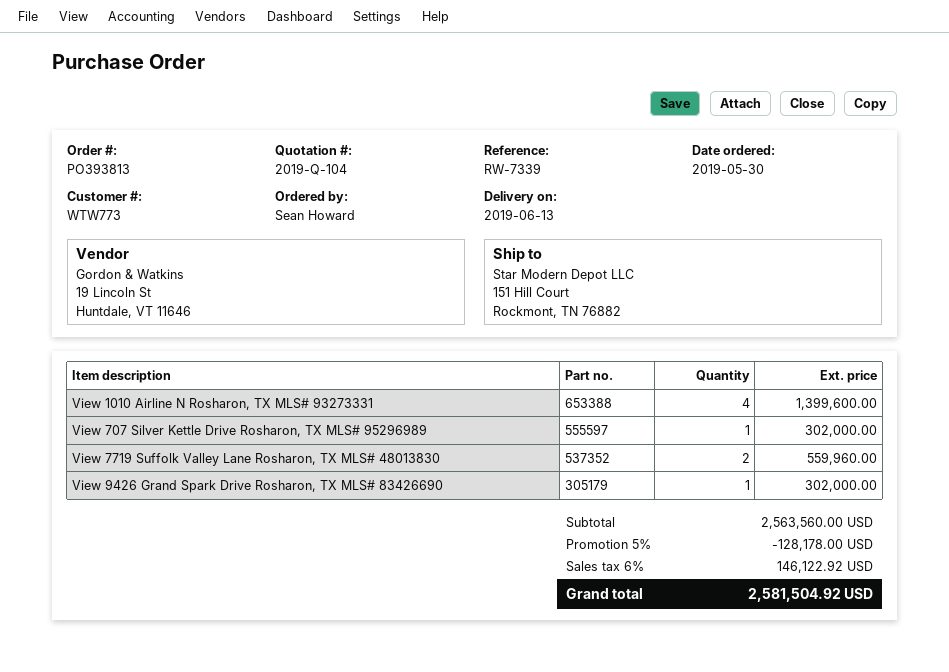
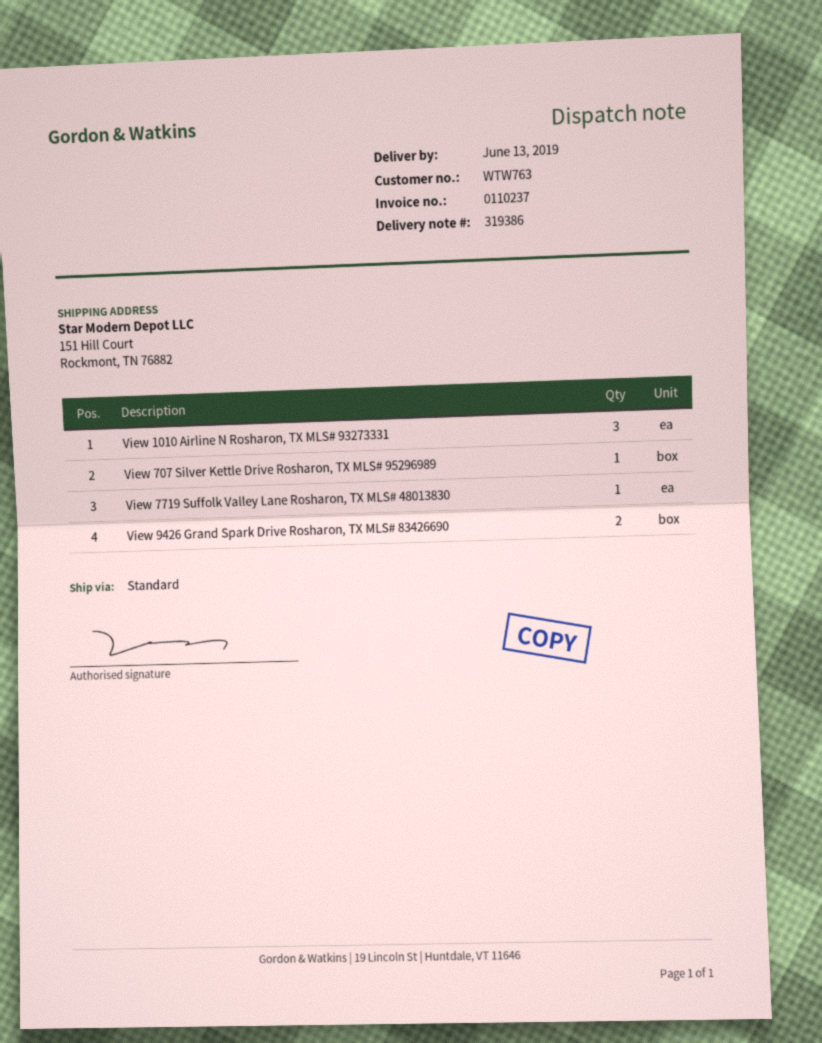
customer number: WTW773 -> WTW763
View 1010 Airline N Rosharon, TX MLS# 93273331: 4 -> 3
View 7719 Suffolk Valley Lane Rosharon, TX MLS# 48013830: 2 -> 1
View 9426 Grand Spark Drive Rosharon, TX MLS# 83426690: 1 -> 2

